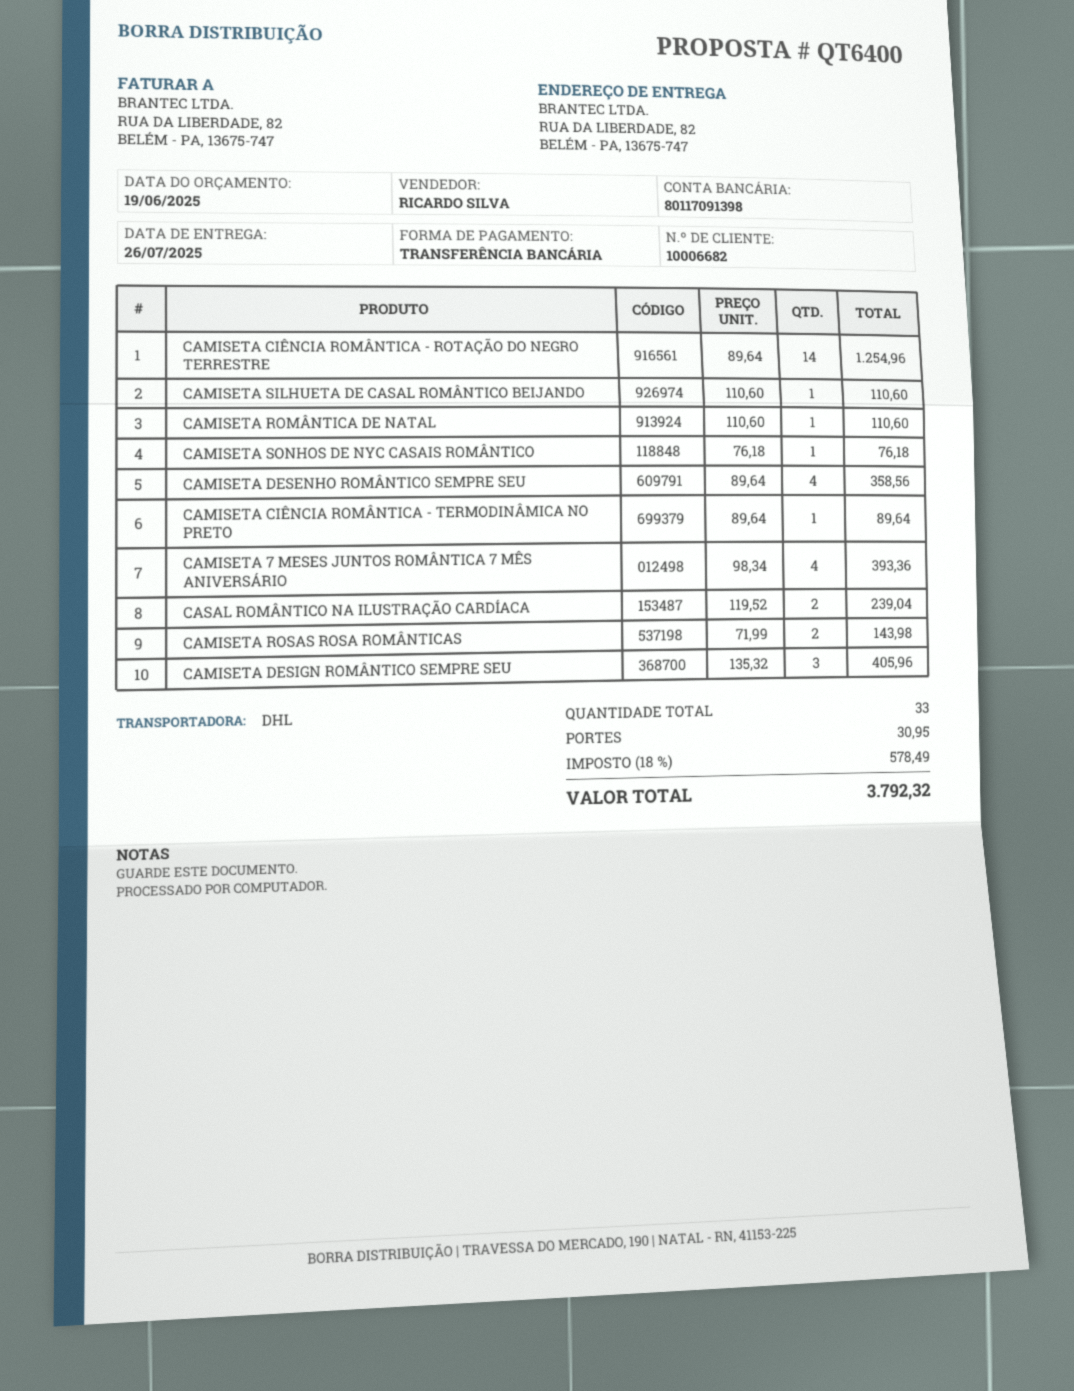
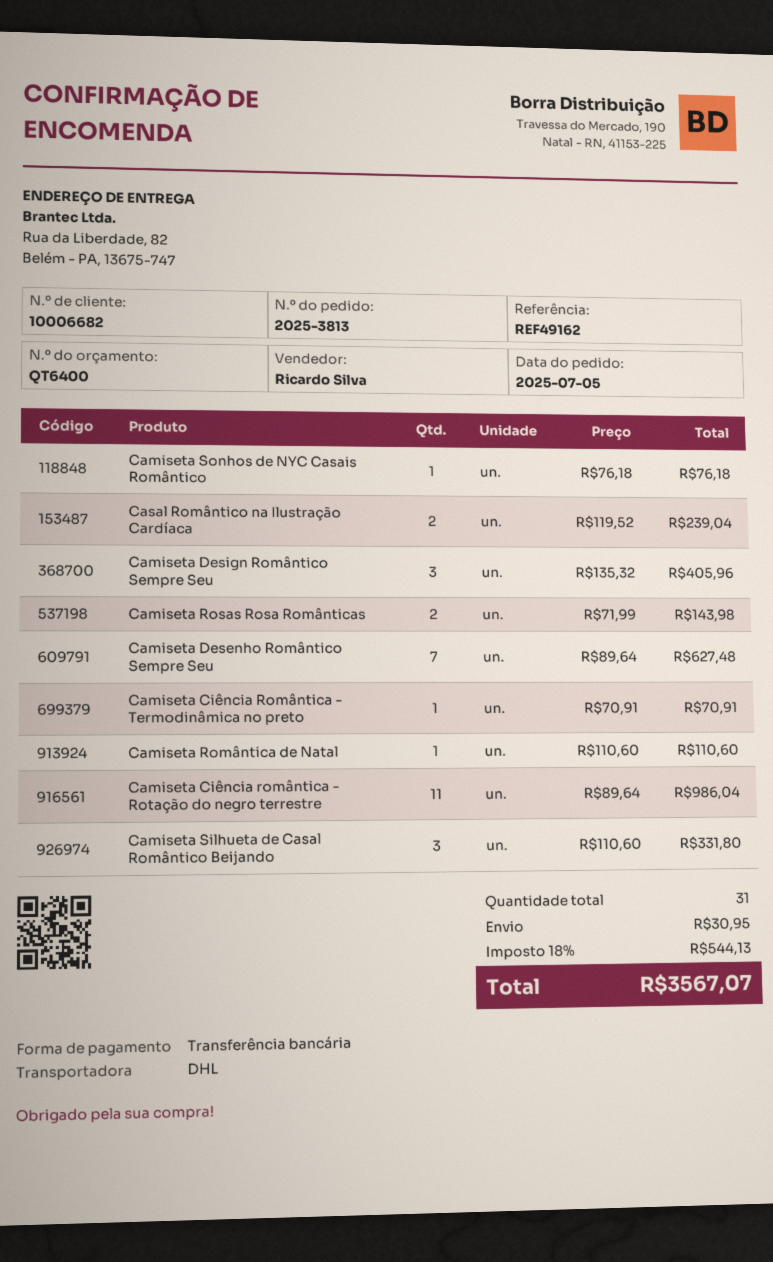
CAMISETA CIÊNCIA ROMÂNTICA - ROTAÇÃO DO NEGRO TERRESTRE: 14 x 89.64 = 1254.96 -> 11 x 89.64 = 986.04
CAMISETA SILHUETA DE CASAL ROMÂNTICO BEIJANDO: 1 x 110.60 = 110.60 -> 3 x 110.60 = 331.80
CAMISETA DESENHO ROMÂNTICO SEMPRE SEU: 4 x 89.64 = 358.56 -> 7 x 89.64 = 627.48
CAMISETA CIÊNCIA ROMÂNTICA - TERMODINÂMICA NO PRETO: 1 x 89.64 = 89.64 -> 1 x 70.91 = 70.91
CAMISETA 7 MESES JUNTOS ROMÂNTICA 7 MÊS ANIVERSÁRIO: 4 x 98.34 = 393.36 -> none
total quantity: 33 -> 31
tax: 18% = 578.49 -> 18% = 544.13
total: 3792.32 -> 3567.07

